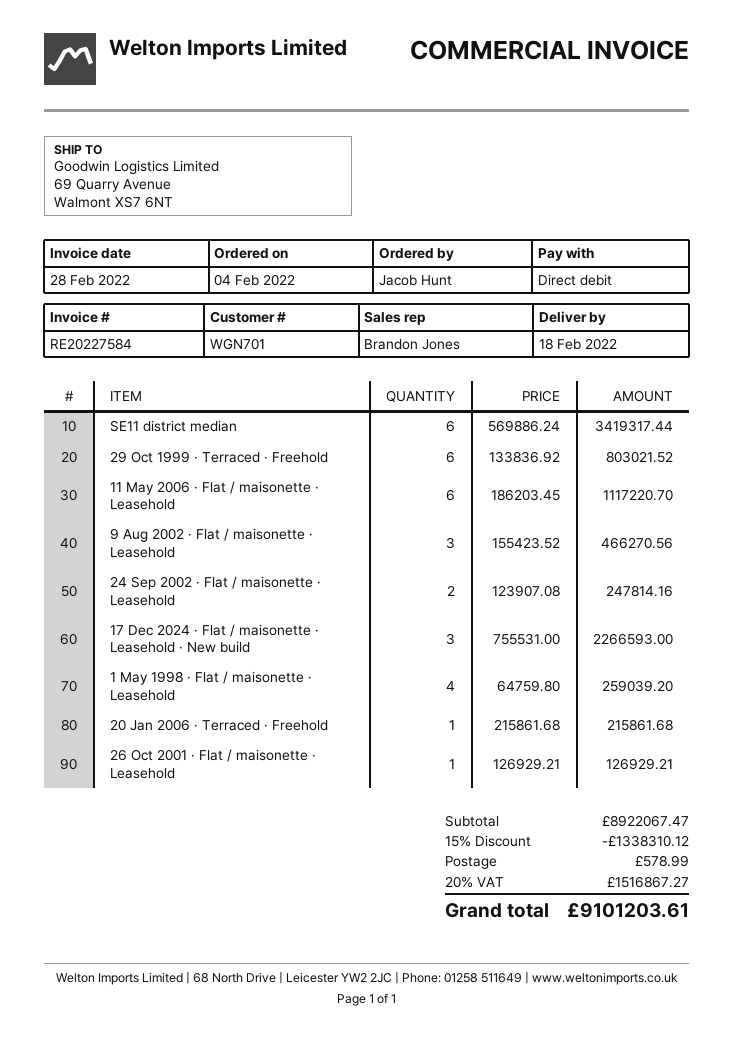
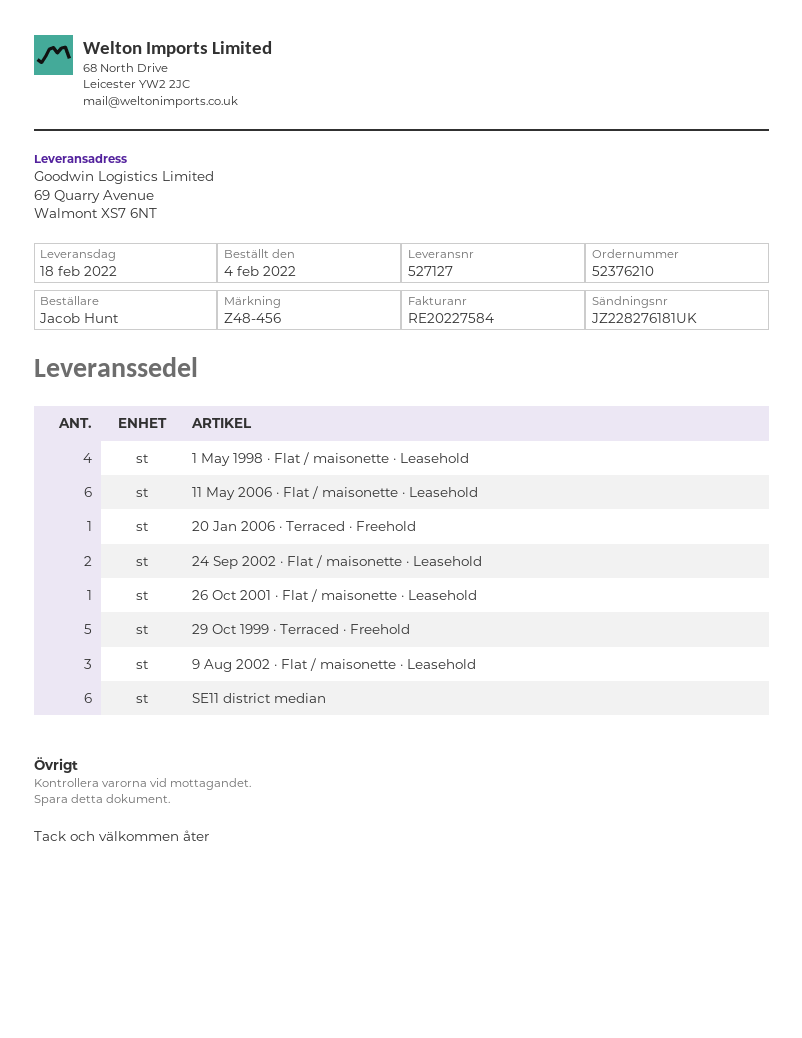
29 Oct 1999 · Terraced · Freehold: 6 -> 5
17 Dec 2024 · Flat / maisonette · Leasehold · New build: 3 -> none

